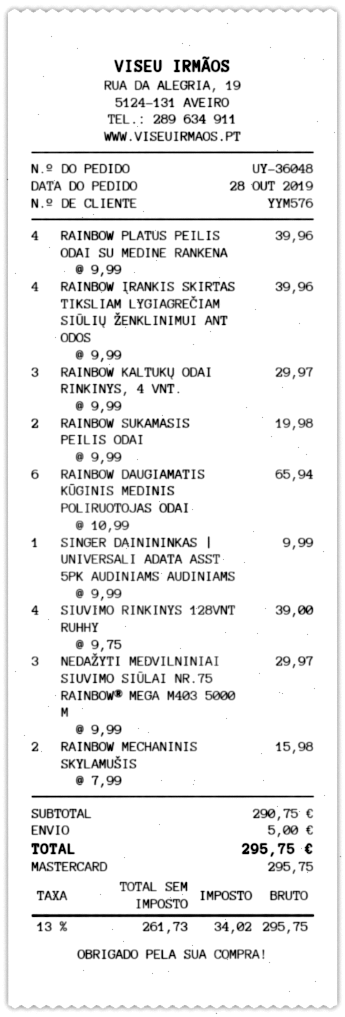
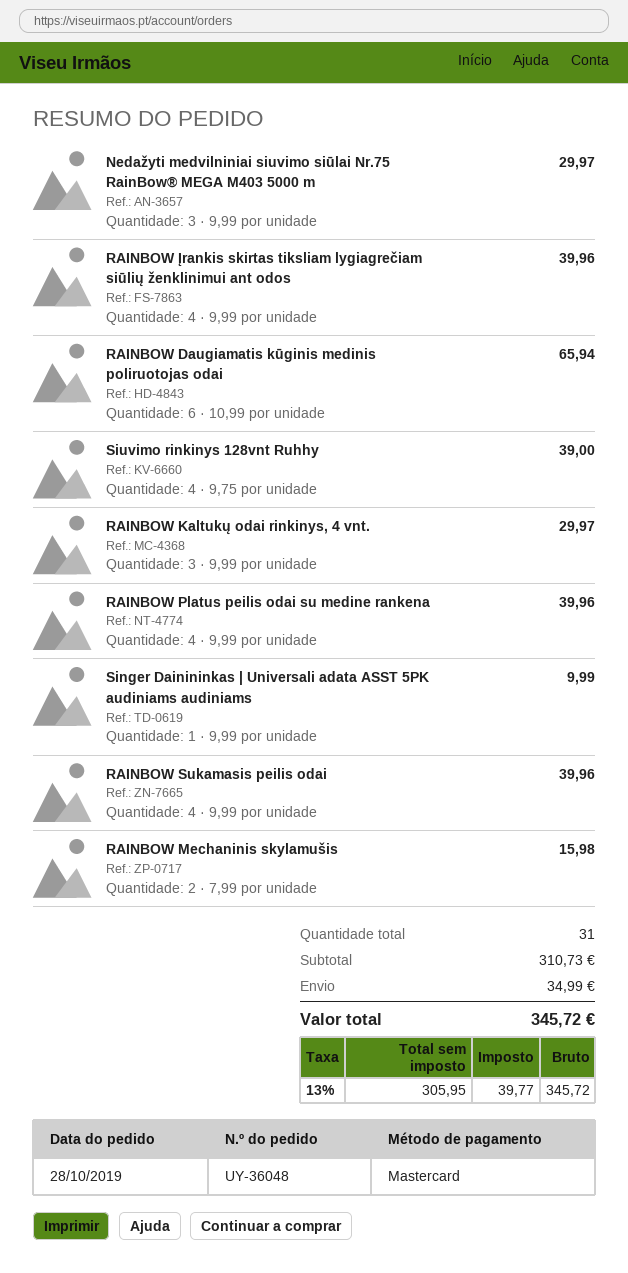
RAINBOW SUKAMASIS PEILIS ODAI: 2 x 9.99 = 19.98 -> 4 x 9.99 = 39.96
subtotal: 290.75 -> 310.73
shipping: 5.00 -> 34.99
net: 261.73 -> 305.95
tax: 13% = 34.02 -> 13% = 39.77
total: 295.75 -> 345.72

